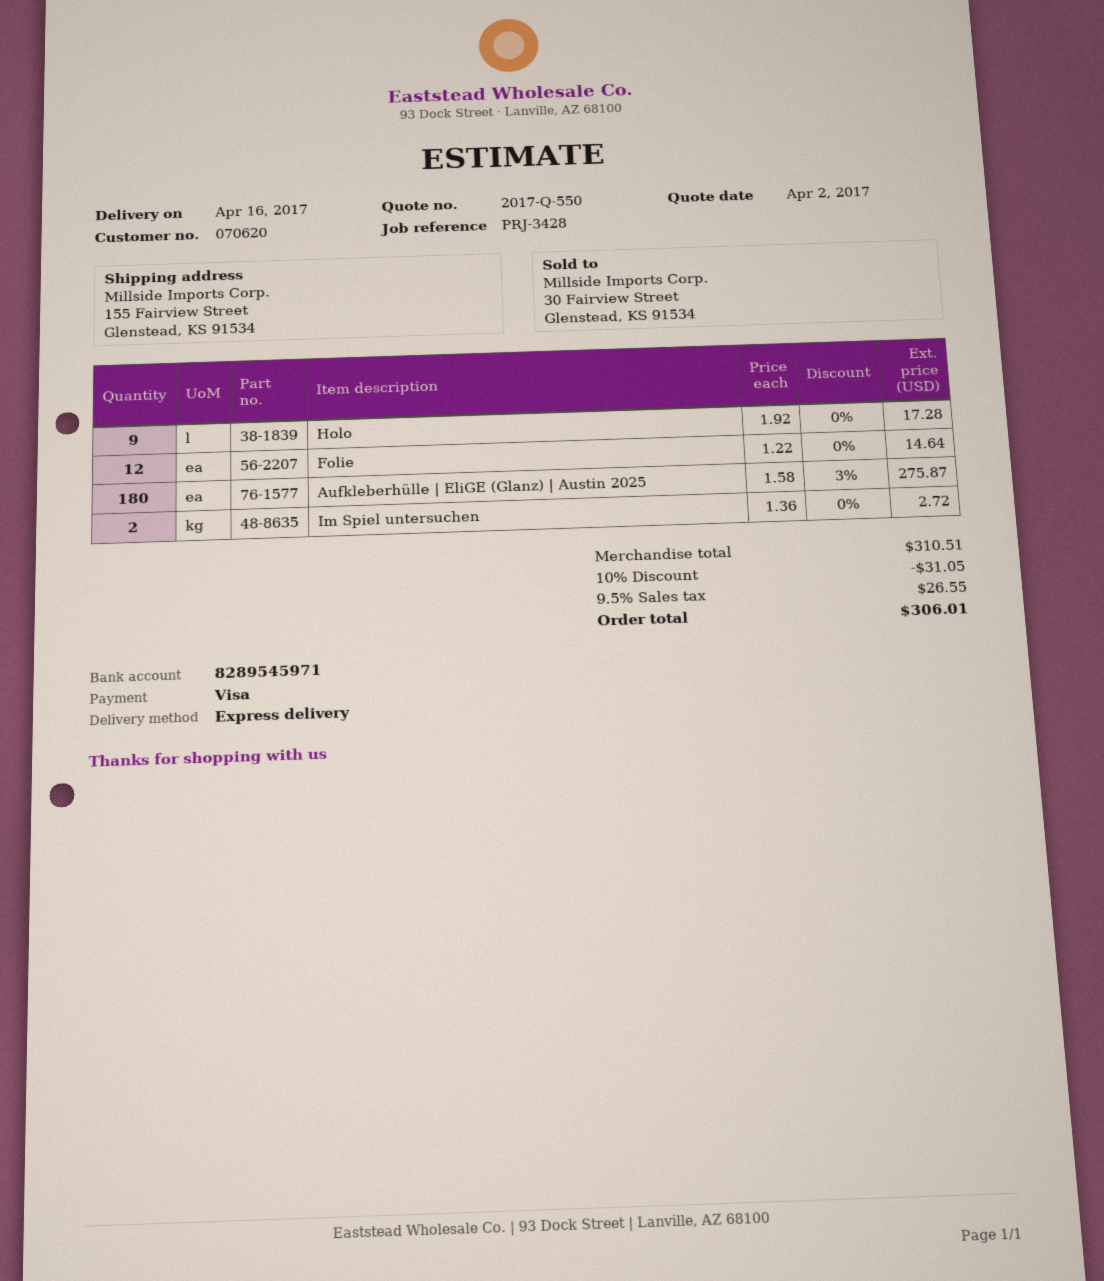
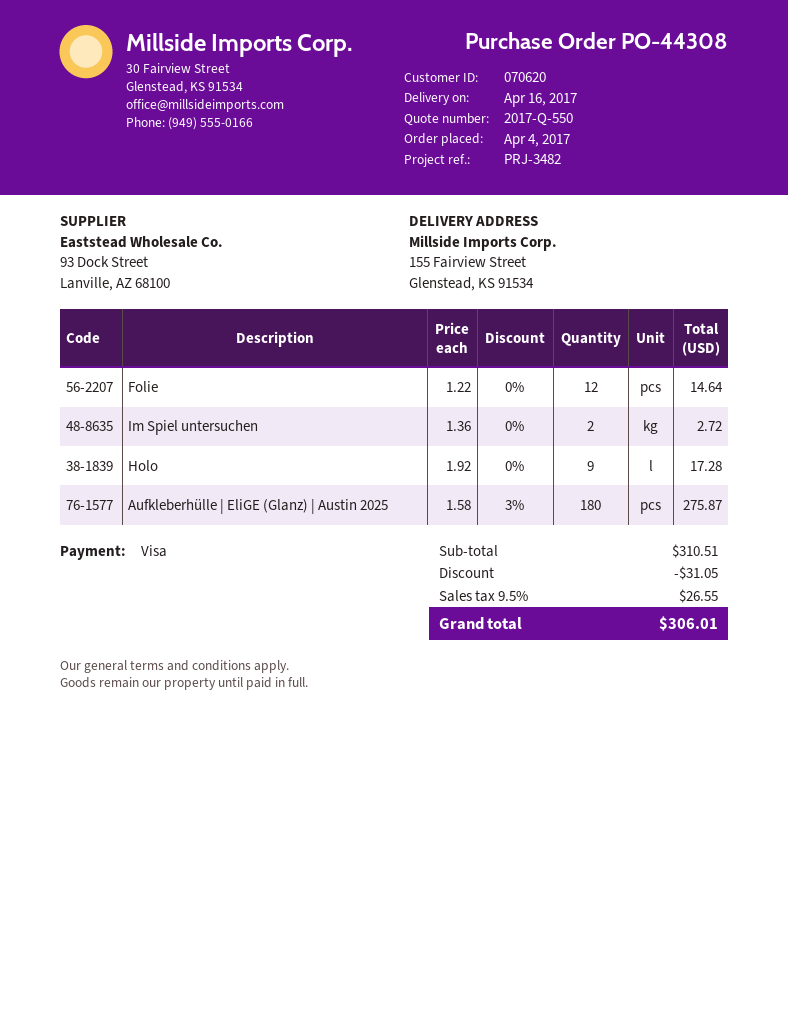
reference: PRJ-3428 -> PRJ-3482

